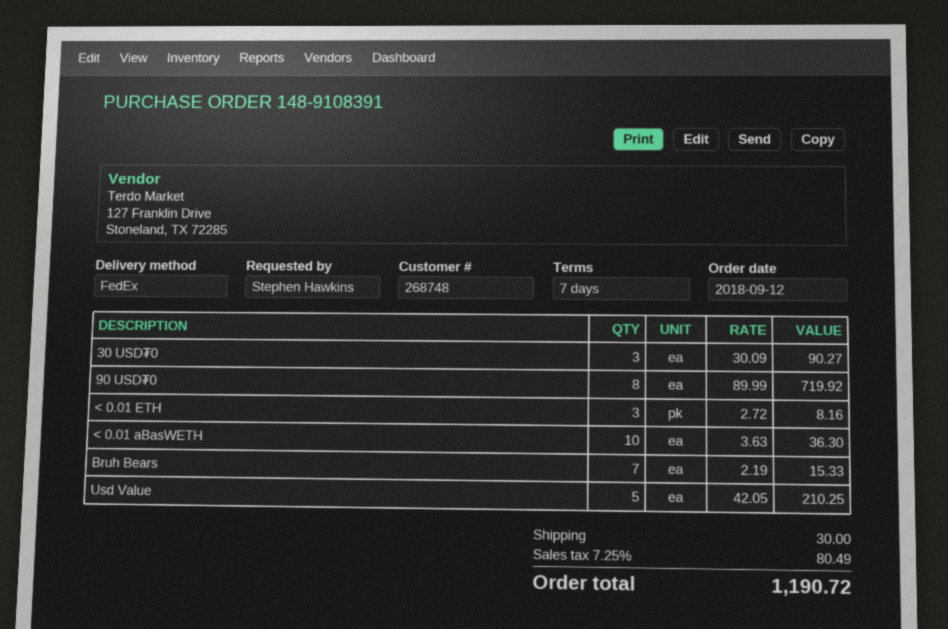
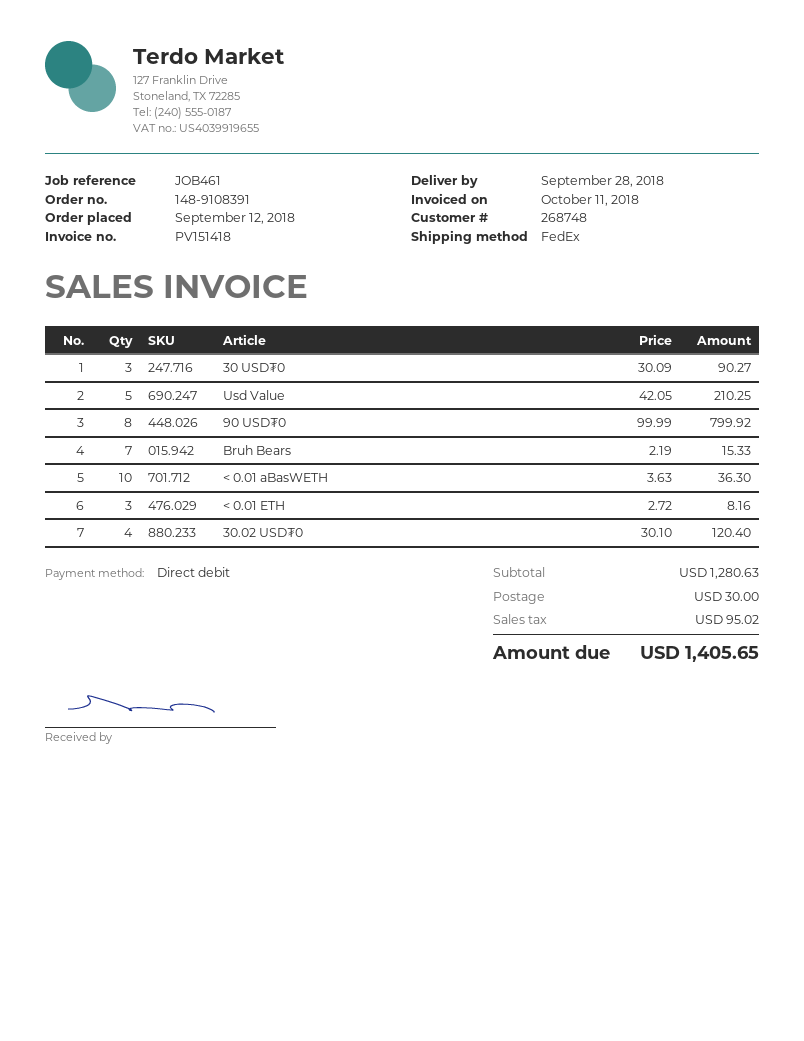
90 USD₮0: 8 x 89.99 = 719.92 -> 8 x 99.99 = 799.92
30.02 USD₮0: none -> 4 x 30.10 = 120.40
tax: 80.49 -> 95.02
total: 1190.72 -> 1405.65

